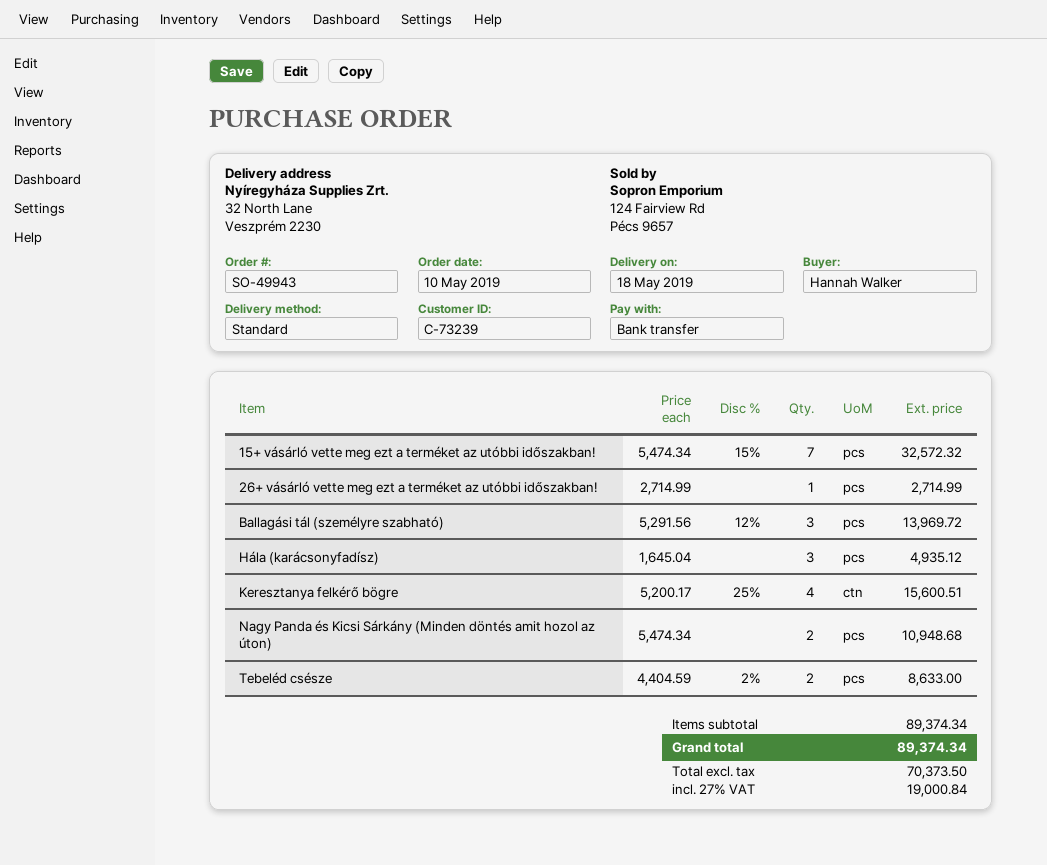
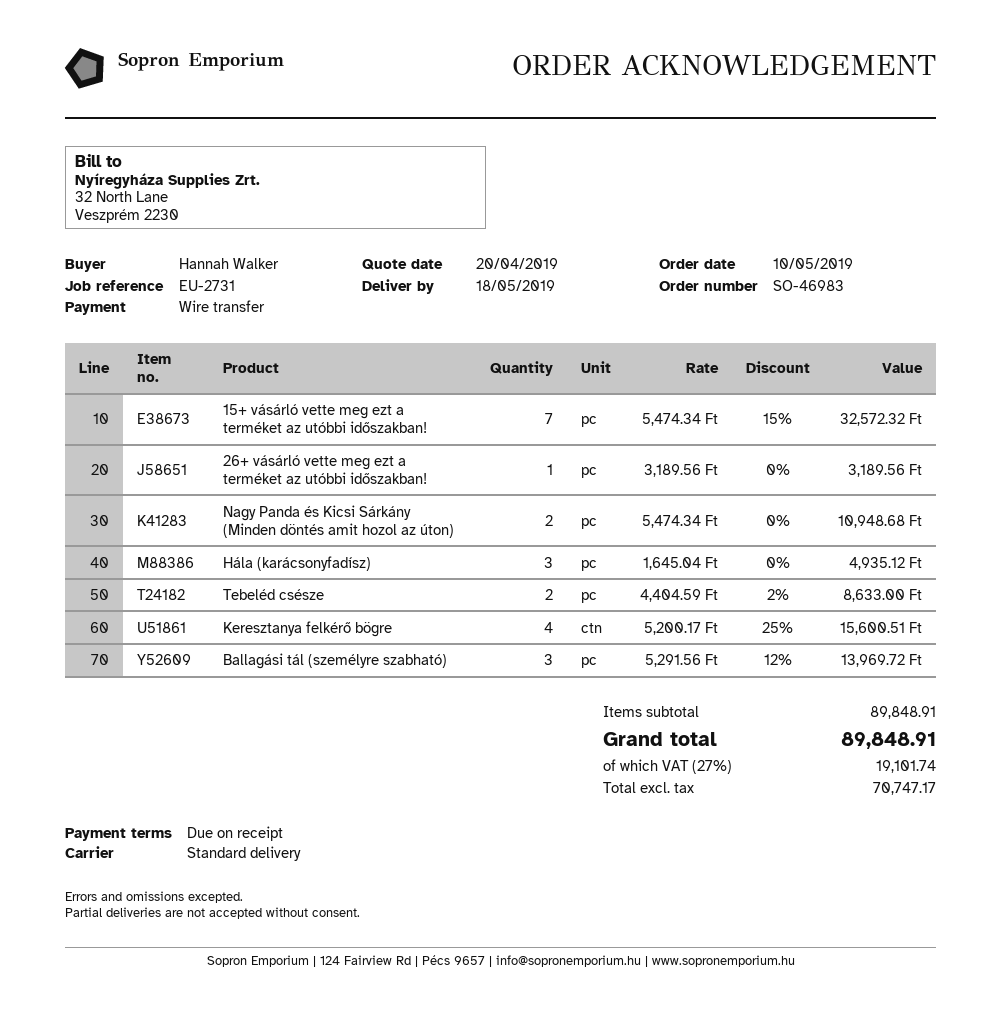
order number: SO-49943 -> SO-46983
26+ vásárló vette meg ezt a terméket az utóbbi időszakban!: 1 x 2714.99 = 2714.99 -> 1 x 3189.56 = 3189.56
subtotal: 89374.34 -> 89848.91
net: 70373.50 -> 70747.17
tax: 27% = 19000.84 -> 27% = 19101.74
total: 89374.34 -> 89848.91

